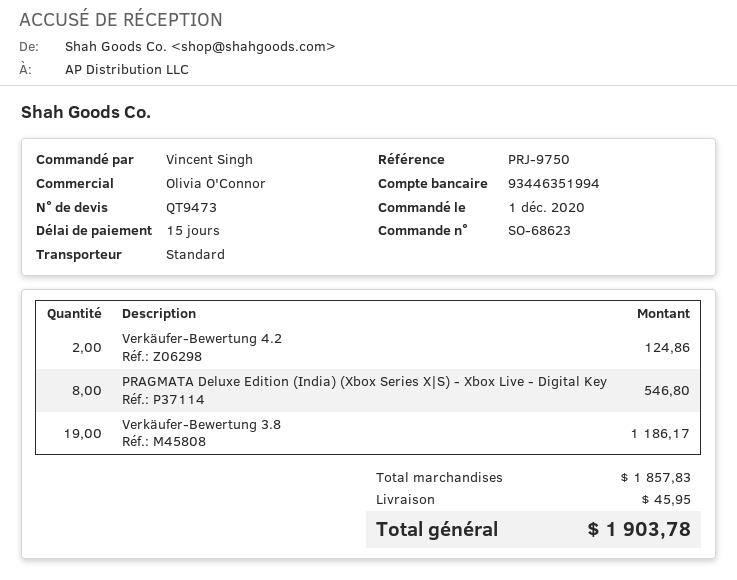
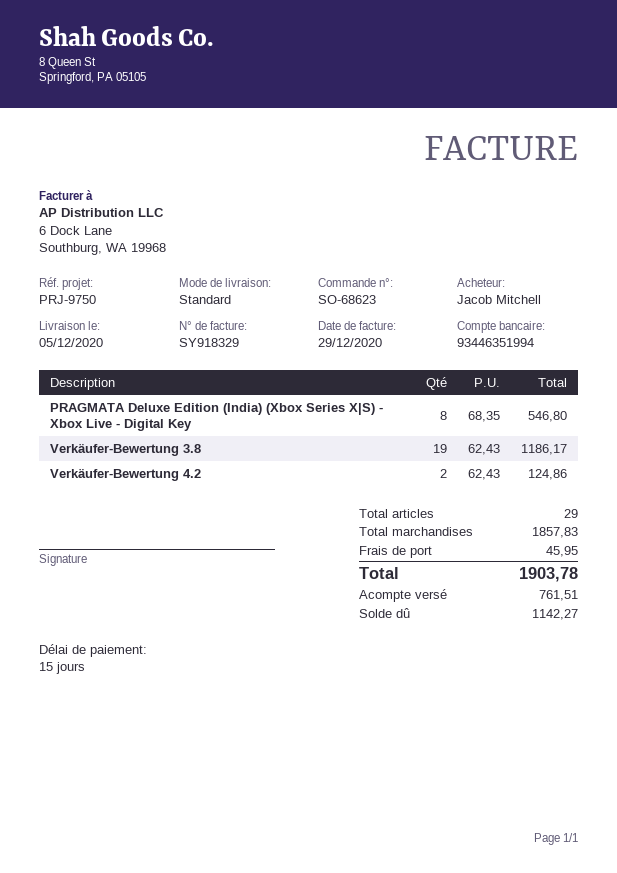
ordered by: Vincent Singh -> Jacob Mitchell

